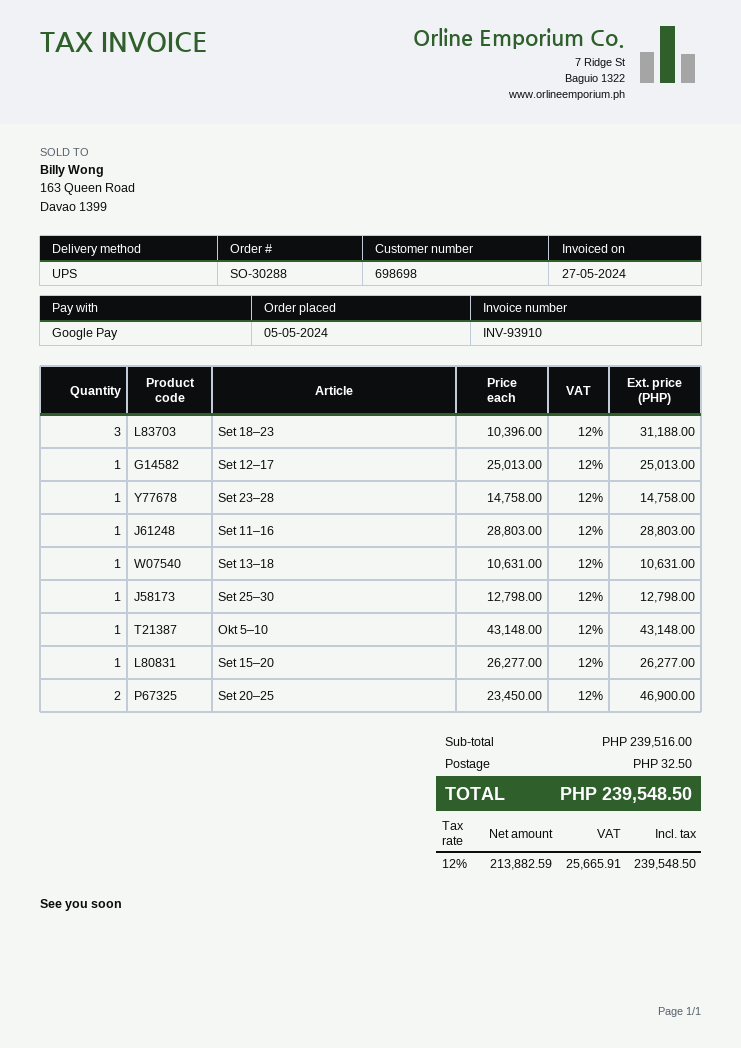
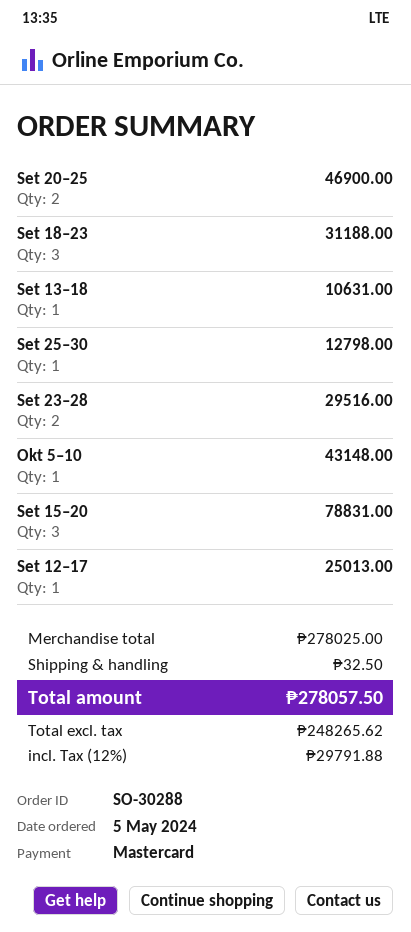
payment method: Google Pay -> Mastercard
Set 23–28: 1 for 14758.00 -> 2 for 29516.00
Set 11–16: 1 for 28803.00 -> none
Set 15–20: 1 for 26277.00 -> 3 for 78831.00
subtotal: 239516.00 -> 278025.00
net: 213882.59 -> 248265.62
tax: 12% = 25665.91 -> 12% = 29791.88
total: 239548.50 -> 278057.50

